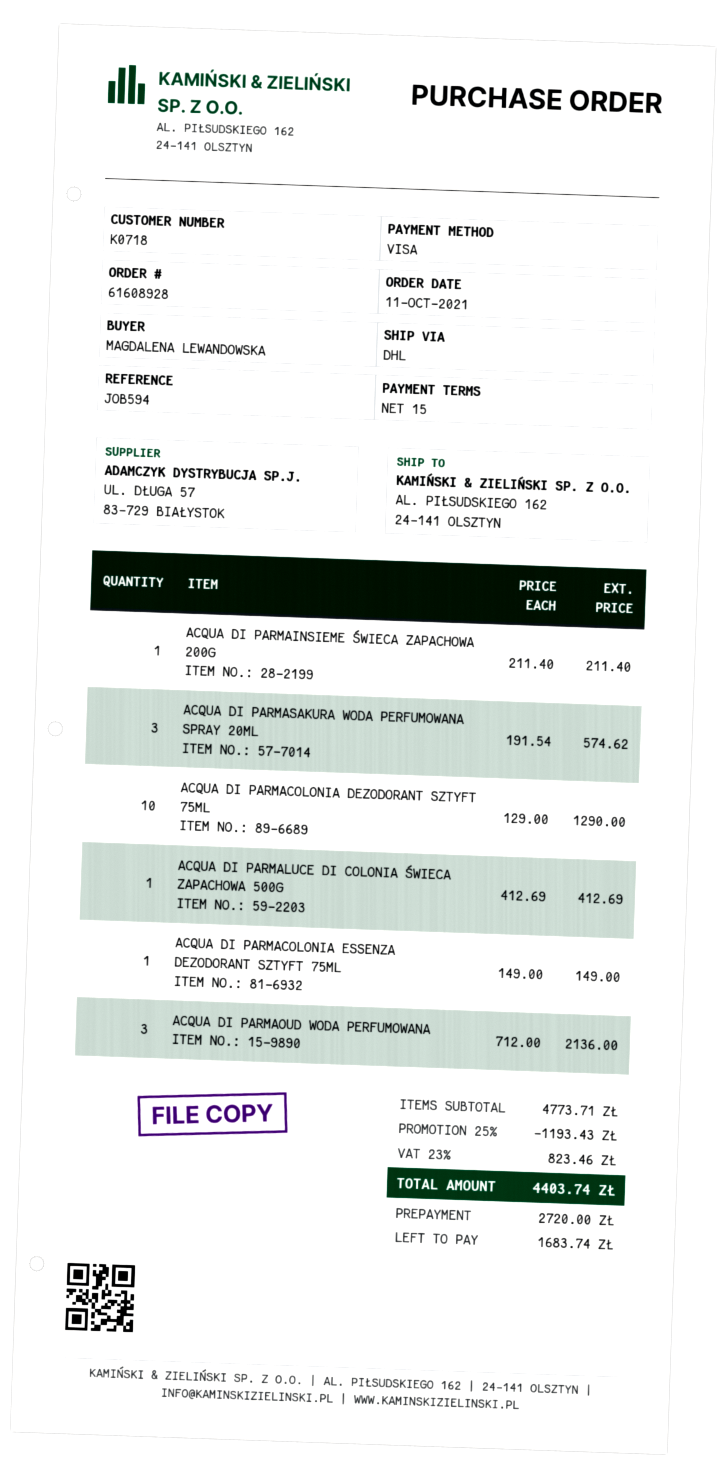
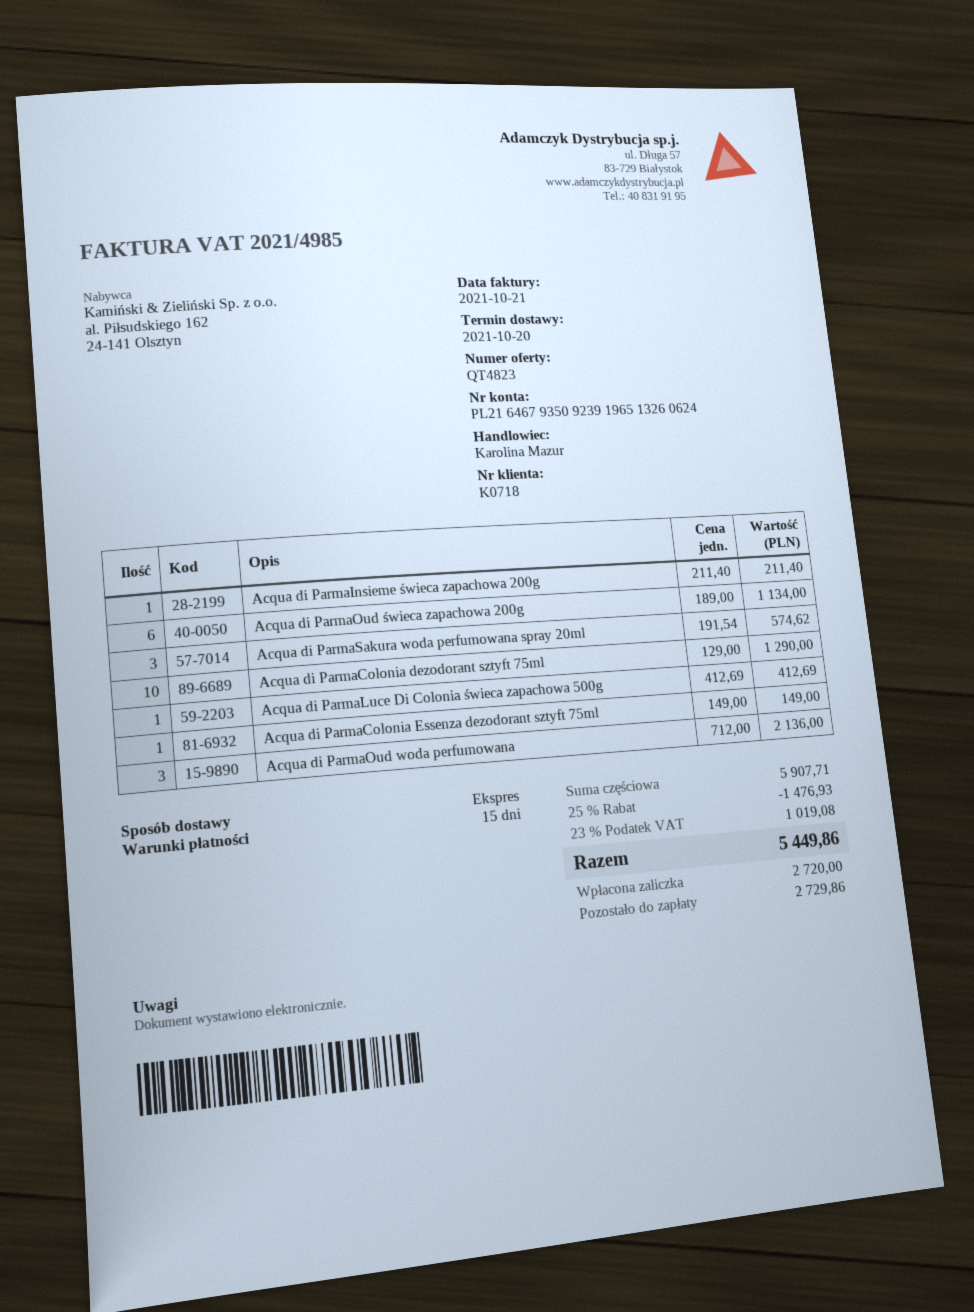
shipping method: DHL -> express
Acqua di ParmaOud świeca zapachowa 200g: none -> 6 x 189.00 = 1134.00
subtotal: 4773.71 -> 5907.71
discount: 25% = 1193.43 -> 25% = 1476.93
tax: 23% = 823.46 -> 23% = 1019.08
total: 4403.74 -> 5449.86
balance: 1683.74 -> 2729.86

